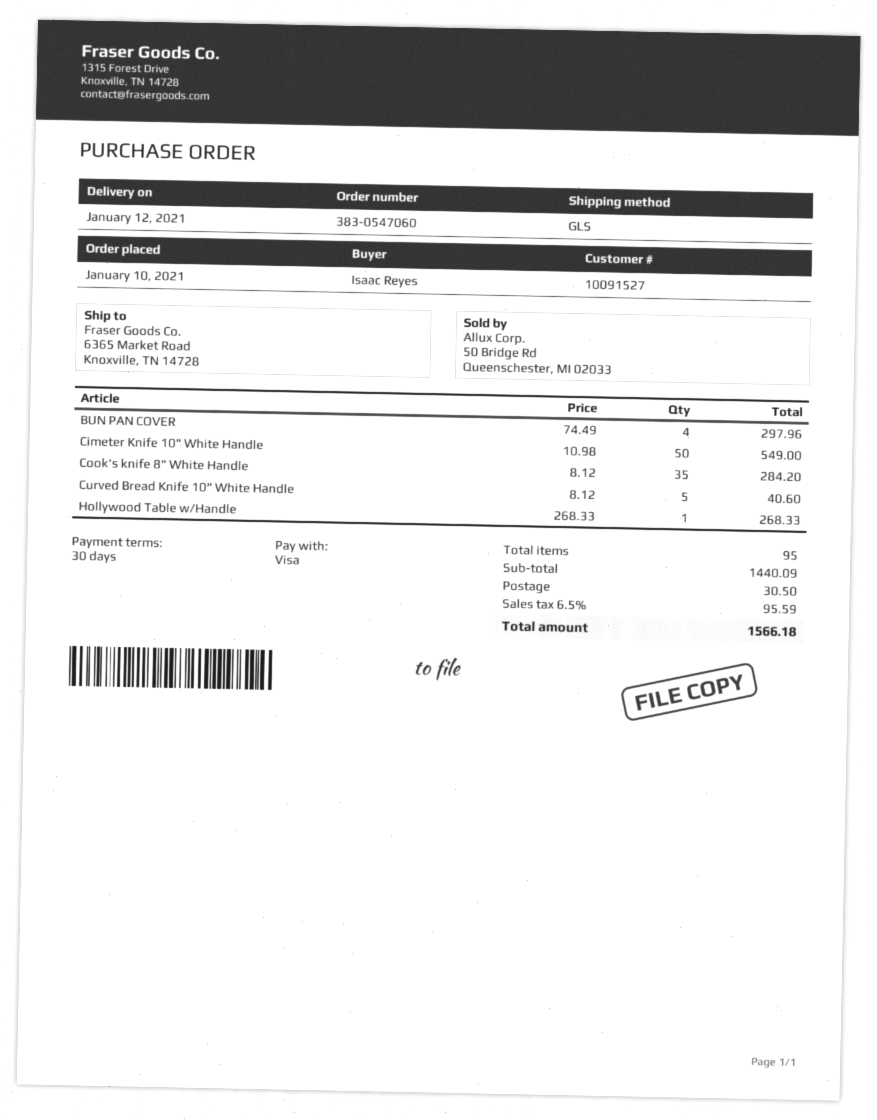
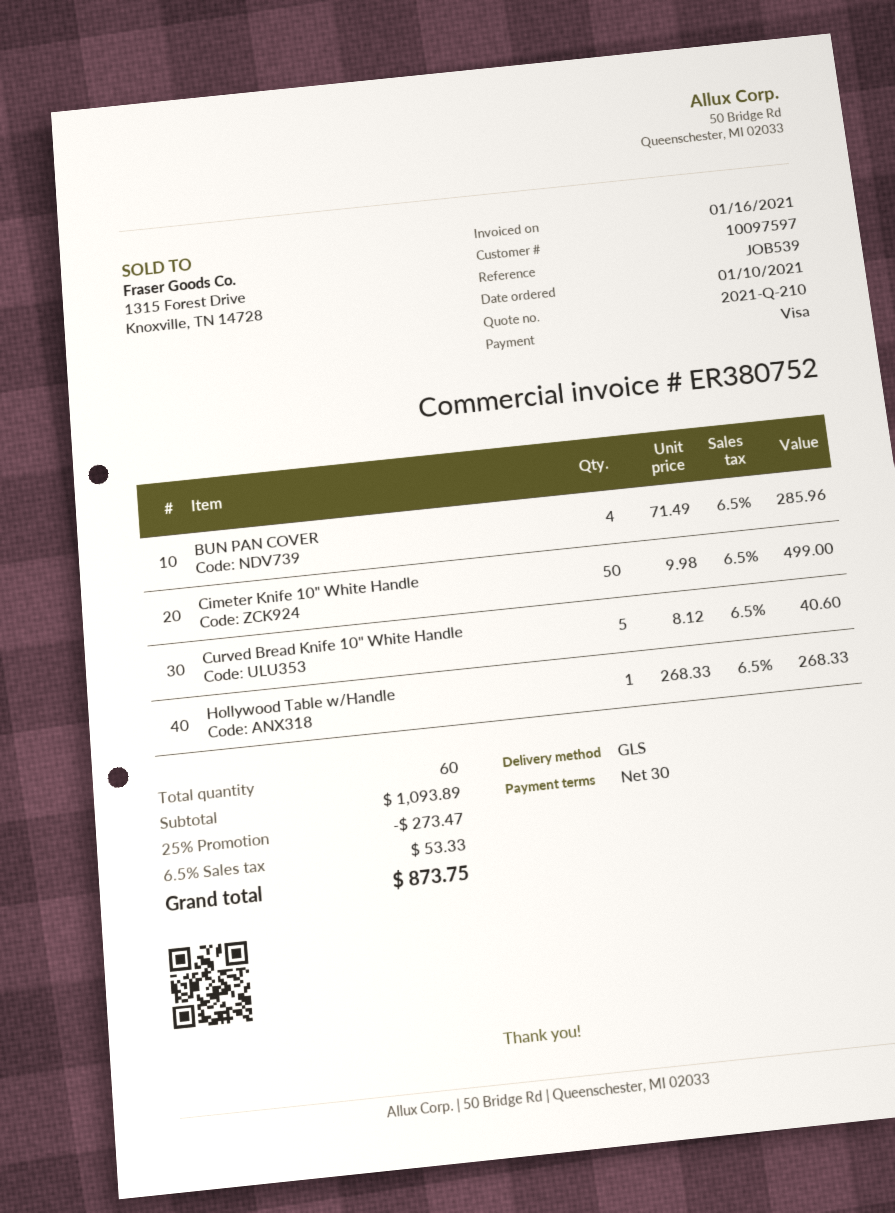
customer number: 10091527 -> 10097597
BUN PAN COVER: 4 x 74.49 = 297.96 -> 4 x 71.49 = 285.96
Cimeter Knife 10" White Handle: 50 x 10.98 = 549.00 -> 50 x 9.98 = 499.00
Cook's knife 8" White Handle: 35 x 8.12 = 284.20 -> none
total quantity: 95 -> 60
subtotal: 1440.09 -> 1093.89
discount: none -> 25% = 273.47
shipping: 30.50 -> none
tax: 6.5% = 95.59 -> 6.5% = 53.33
total: 1566.18 -> 873.75

